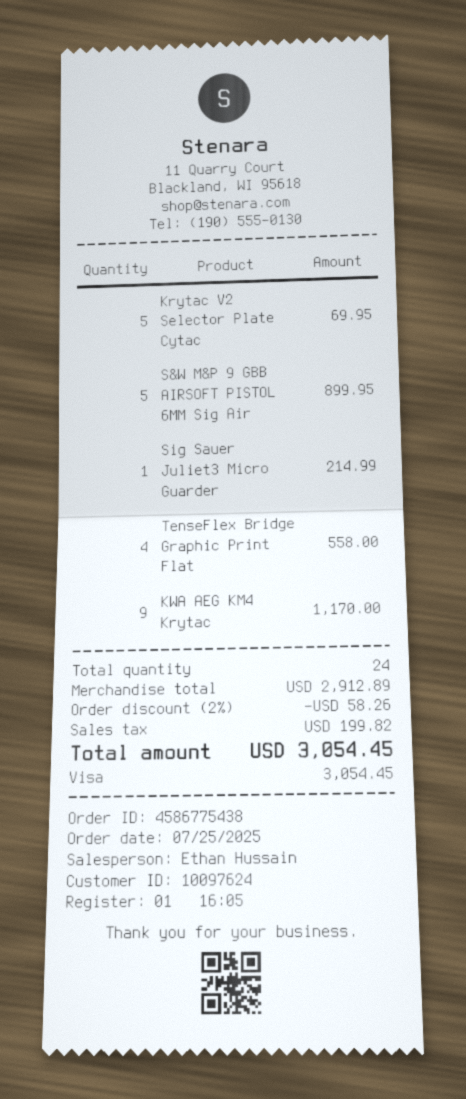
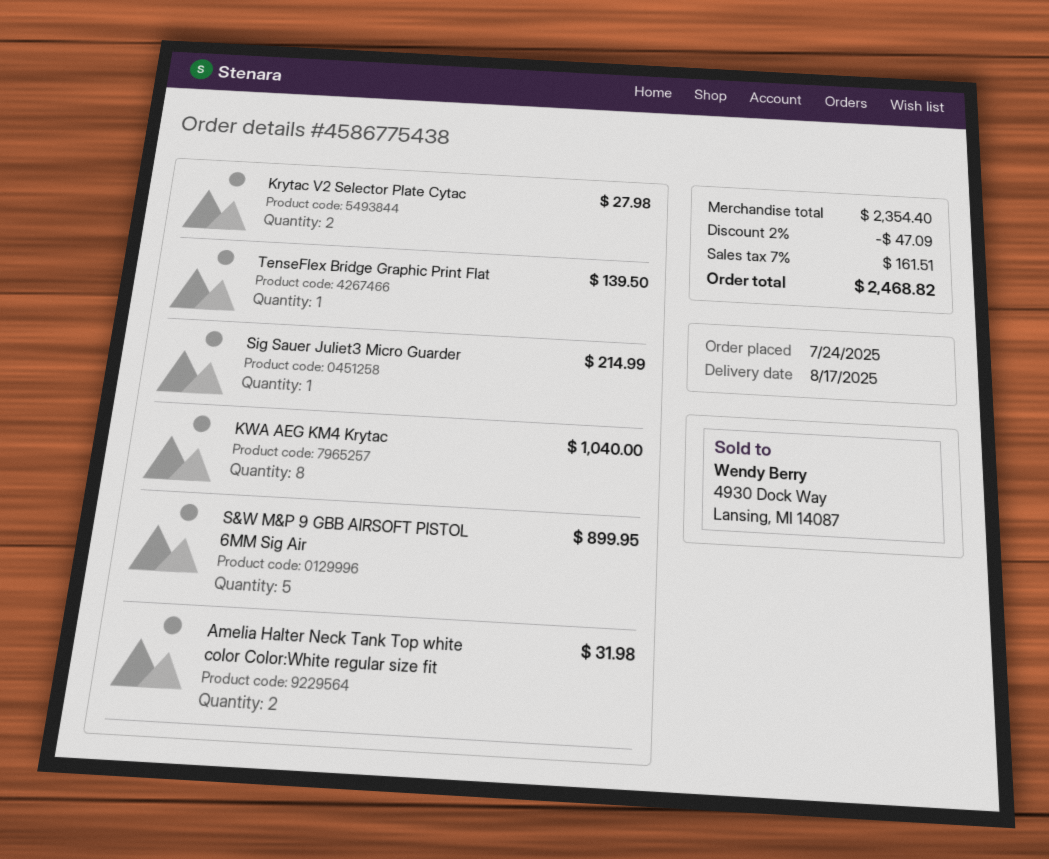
order date: 2025-07-25 -> 2025-07-24
Krytac V2 Selector Plate Cytac: 5 for 69.95 -> 2 for 27.98
TenseFlex Bridge Graphic Print Flat: 4 for 558.00 -> 1 for 139.50
KWA AEG KM4 Krytac: 9 for 1170.00 -> 8 for 1040.00
Amelia Halter Neck Tank Top white color Color:White regular size fit: none -> 2 for 31.98
subtotal: 2912.89 -> 2354.40
discount: 2% = 58.26 -> 2% = 47.09
tax: 199.82 -> 161.51
total: 3054.45 -> 2468.82

